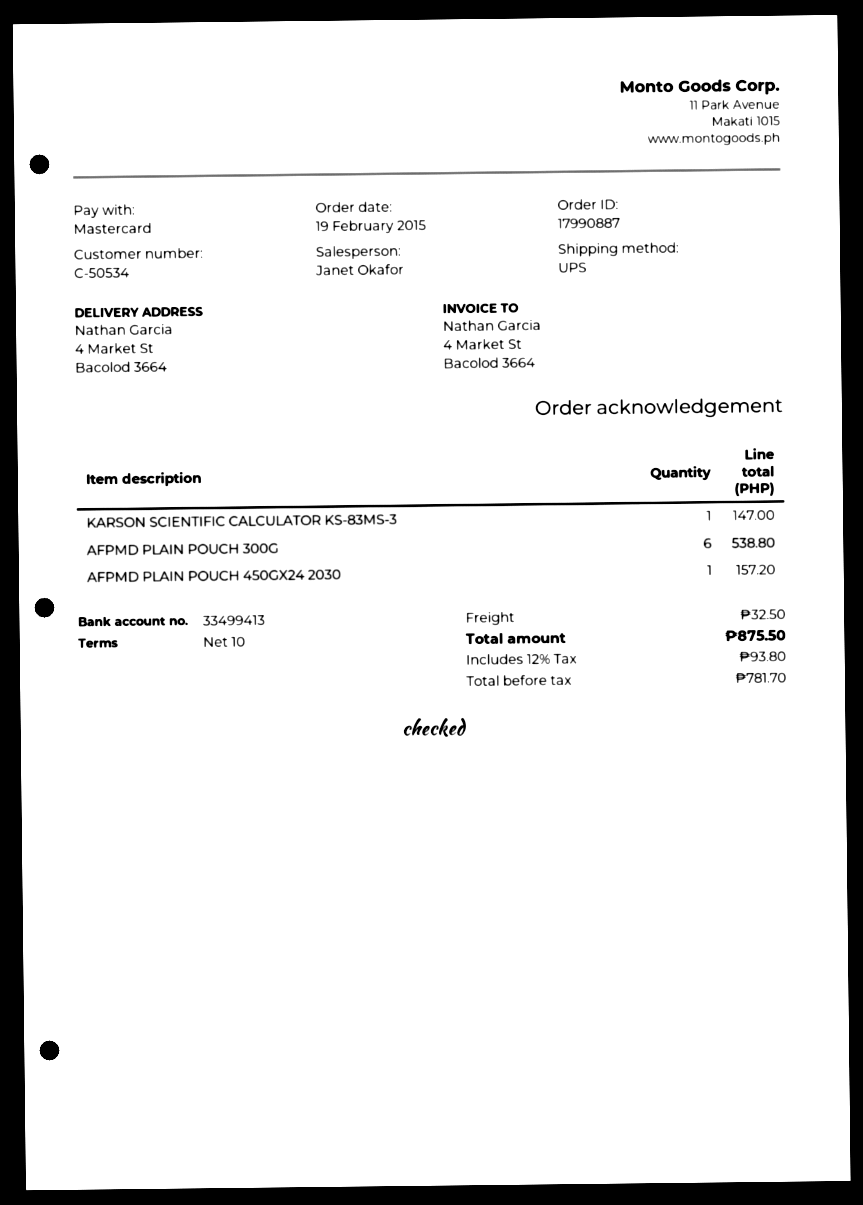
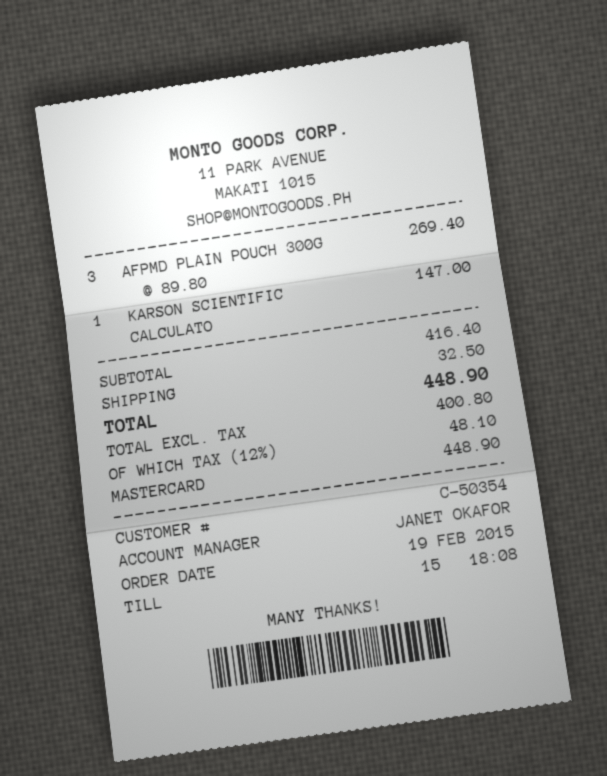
customer number: C-50534 -> C-50354
AFPMD PLAIN POUCH 300G: 6 for 538.80 -> 3 for 269.40
AFPMD PLAIN POUCH 450GX24 2030: 1 for 157.20 -> none
net: 781.70 -> 400.80
tax: 12% = 93.80 -> 12% = 48.10
total: 875.50 -> 448.90

